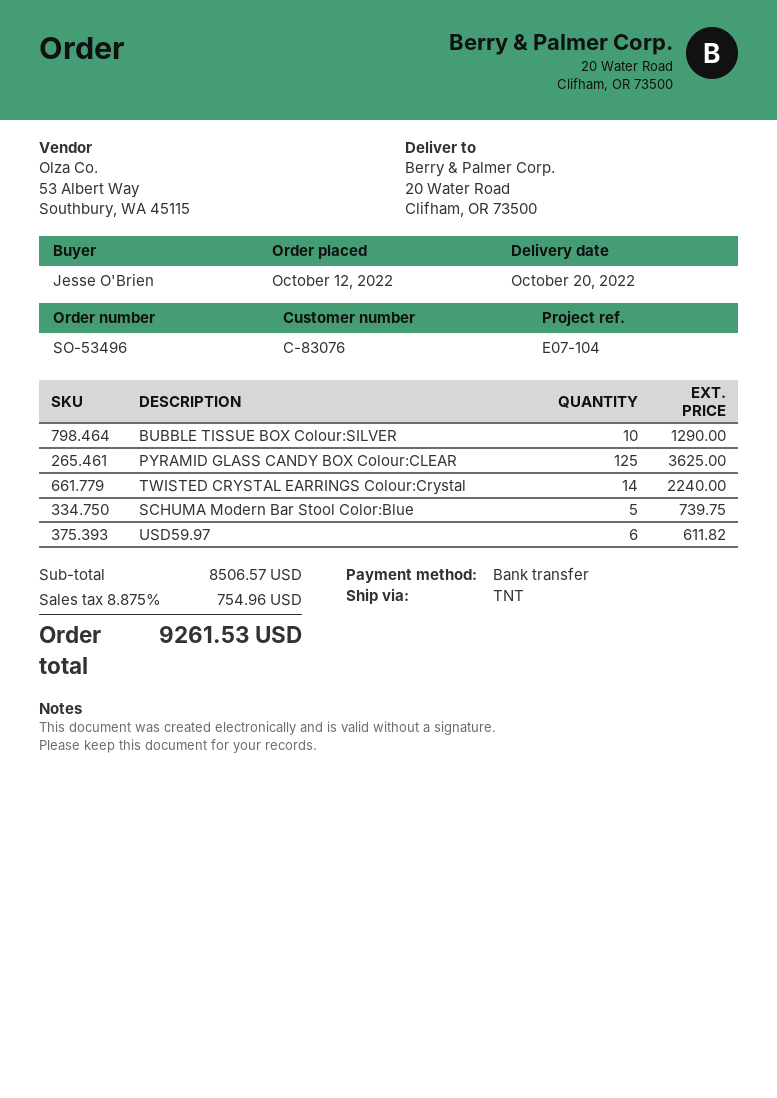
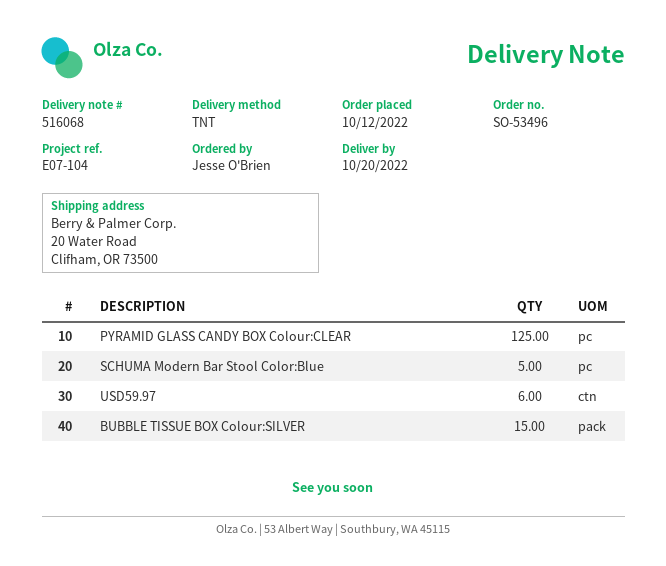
BUBBLE TISSUE BOX Colour:SILVER: 10 -> 15
TWISTED CRYSTAL EARRINGS Colour:Crystal: 14 -> none

